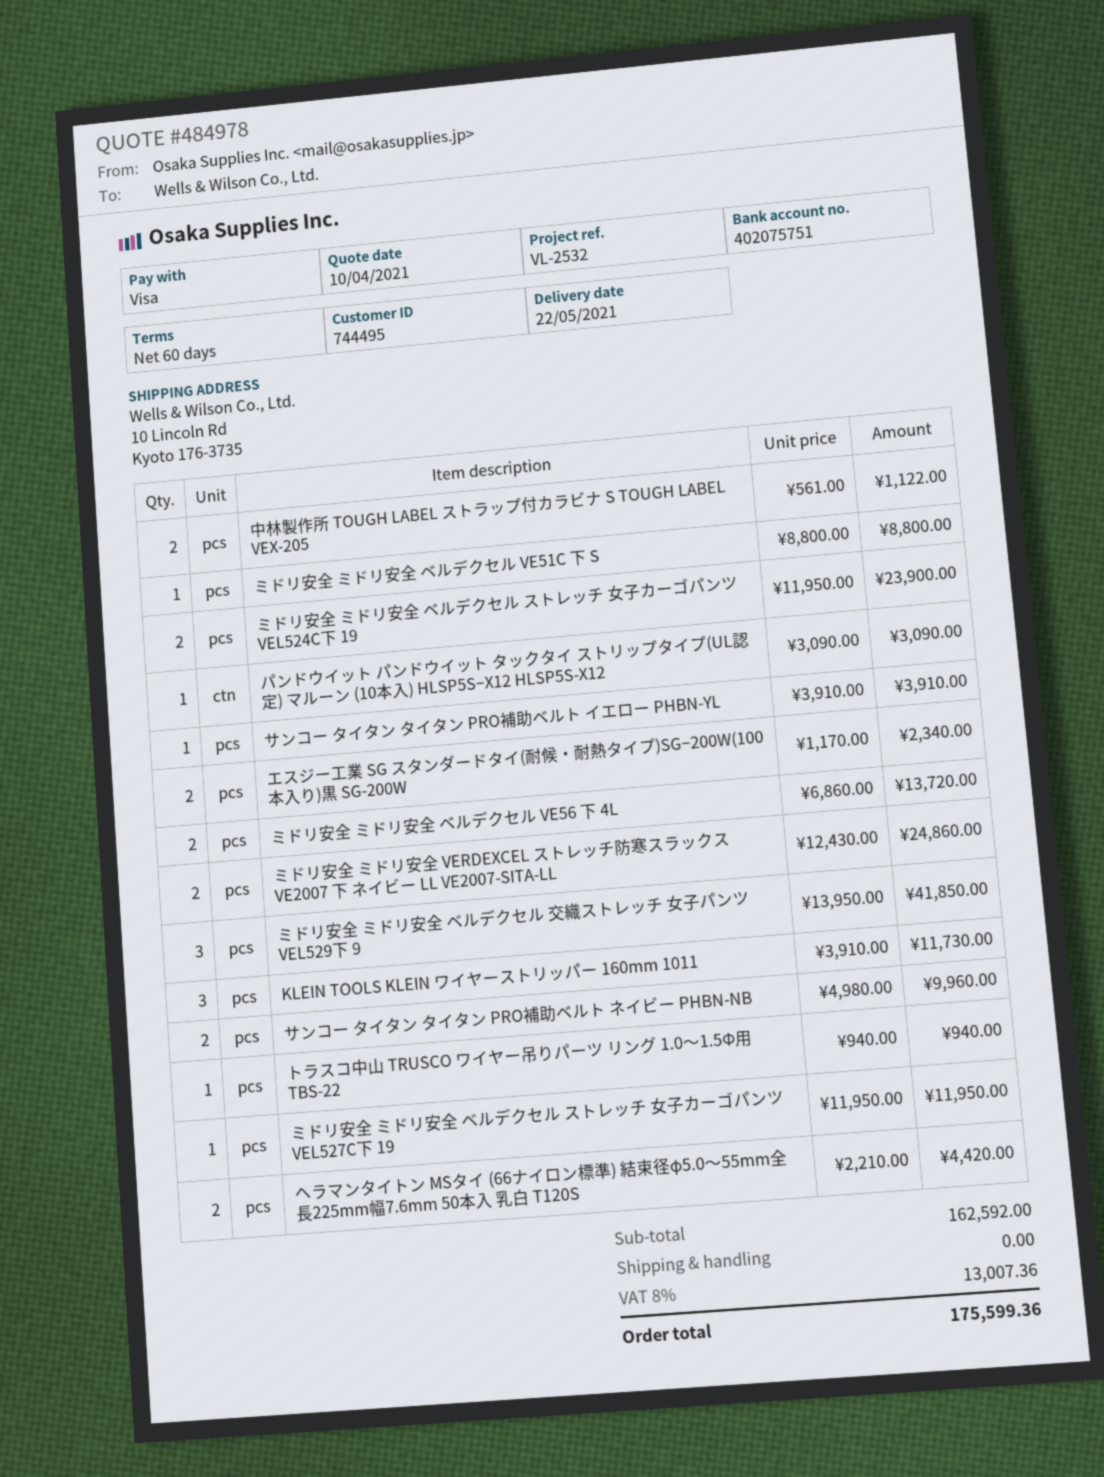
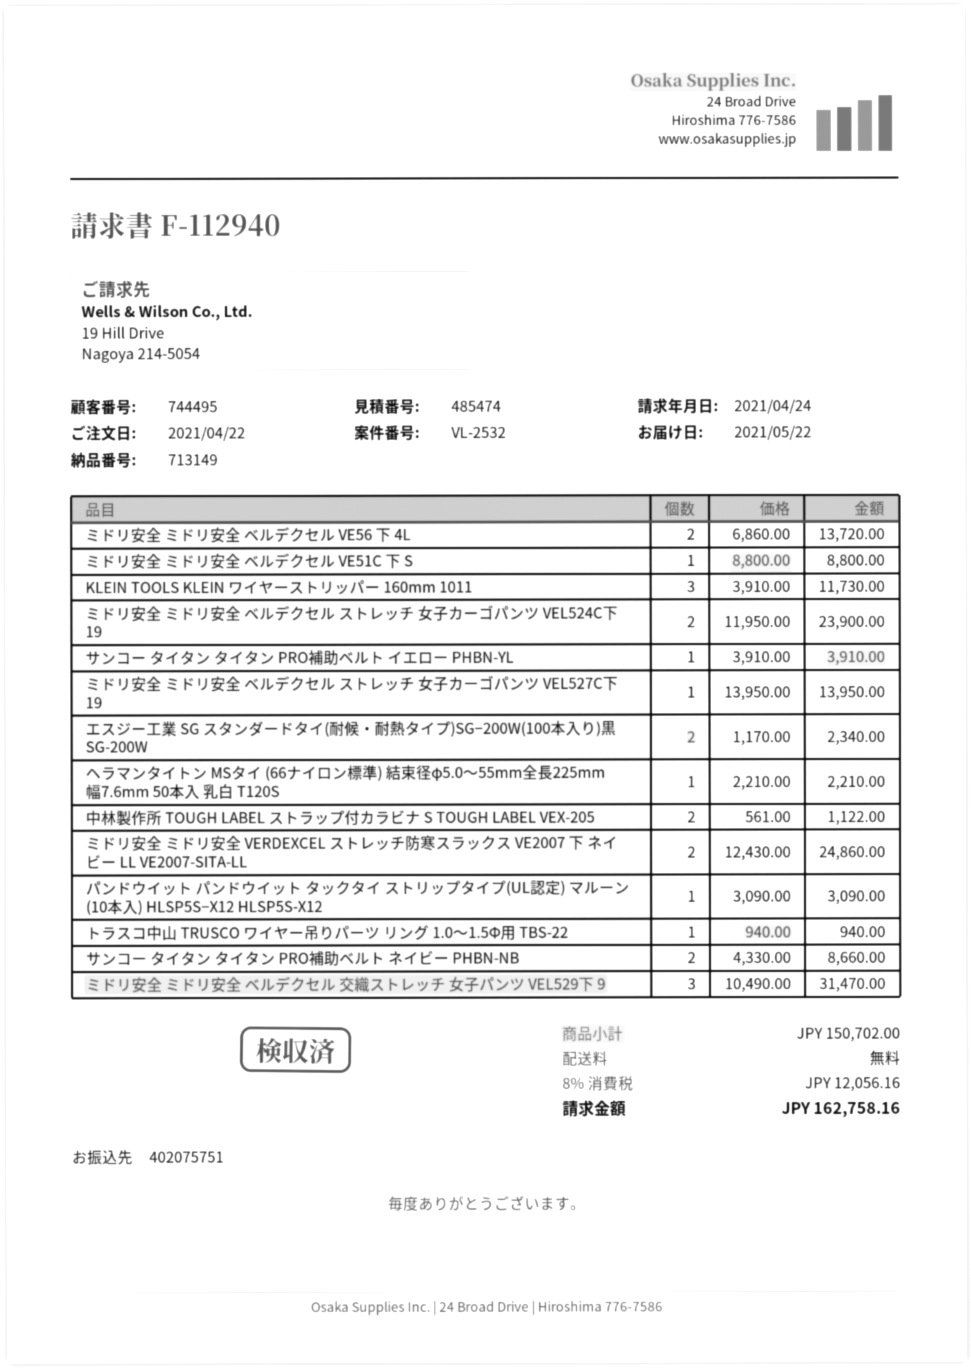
quote number: 484978 -> 485474
ミドリ安全 ミドリ安全 ベルデクセル 交織ストレッチ 女子パンツ VEL529下 9: 3 x 13950.00 = 41850.00 -> 3 x 10490.00 = 31470.00
サンコー タイタン タイタン PRO補助ベルト ネイビー PHBN-NB: 2 x 4980.00 = 9960.00 -> 2 x 4330.00 = 8660.00
ミドリ安全 ミドリ安全 ベルデクセル ストレッチ 女子カーゴパンツ VEL527C下 19: 1 x 11950.00 = 11950.00 -> 1 x 13950.00 = 13950.00
ヘラマンタイトン MSタイ (66ナイロン標準) 結束径φ5.0〜55mm全長225mm幅7.6mm 50本入 乳白 T120S: 2 x 2210.00 = 4420.00 -> 1 x 2210.00 = 2210.00
subtotal: 162592.00 -> 150702.00
tax: 8% = 13007.36 -> 8% = 12056.16
total: 175599.36 -> 162758.16

